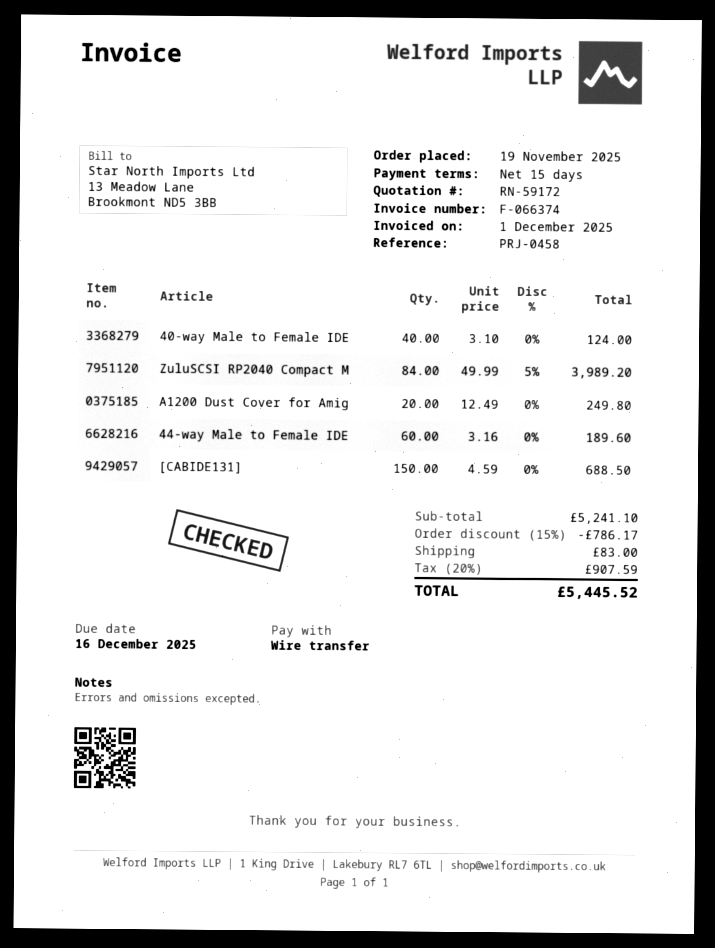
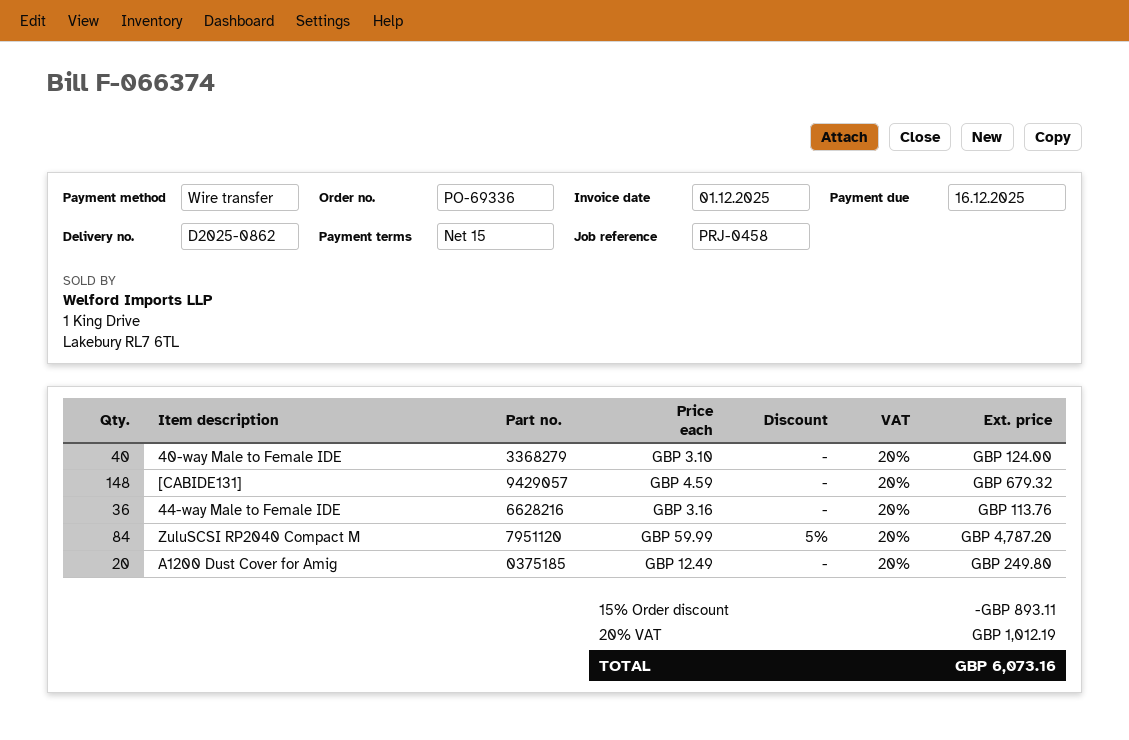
ZuluSCSI RP2040 Compact M: 84 x 49.99 - 5% = 3989.20 -> 84 x 59.99 - 5% = 4787.20
44-way Male to Female IDE: 60 x 3.16 = 189.60 -> 36 x 3.16 = 113.76
[CABIDE131]: 150 x 4.59 = 688.50 -> 148 x 4.59 = 679.32
discount: 15% = 786.17 -> 15% = 893.11
shipping: 83.00 -> none
tax: 20% = 907.59 -> 20% = 1012.19
total: 5445.52 -> 6073.16

